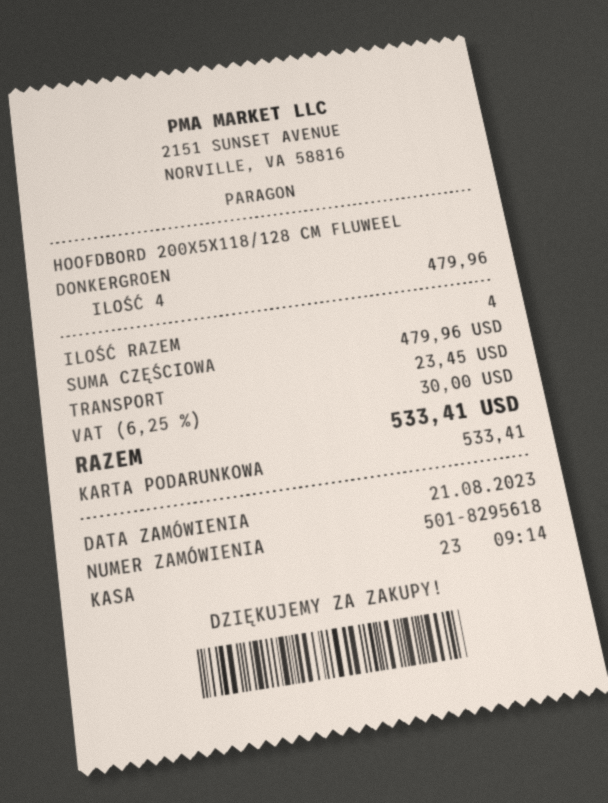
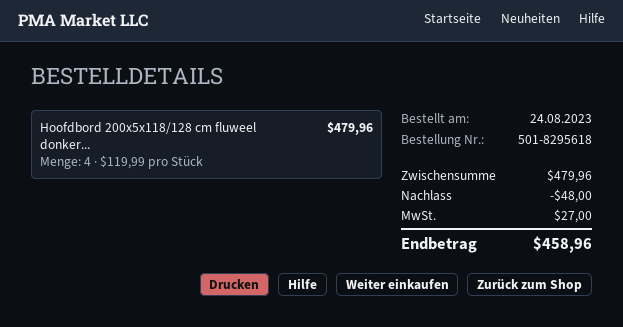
order date: 2023-08-21 -> 2023-08-24
discount: none -> 48.00
shipping: 23.45 -> none
tax: 30.00 -> 27.00
total: 533.41 -> 458.96

